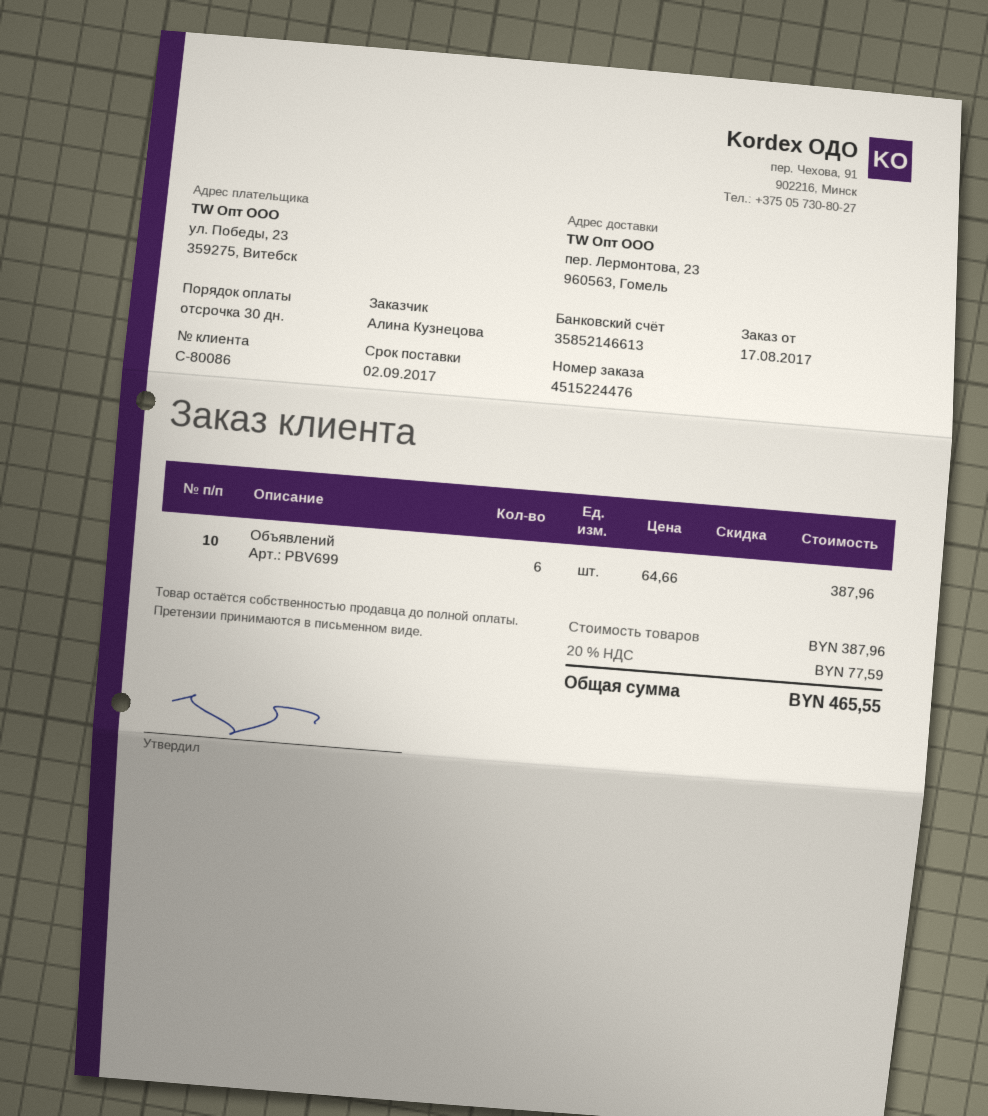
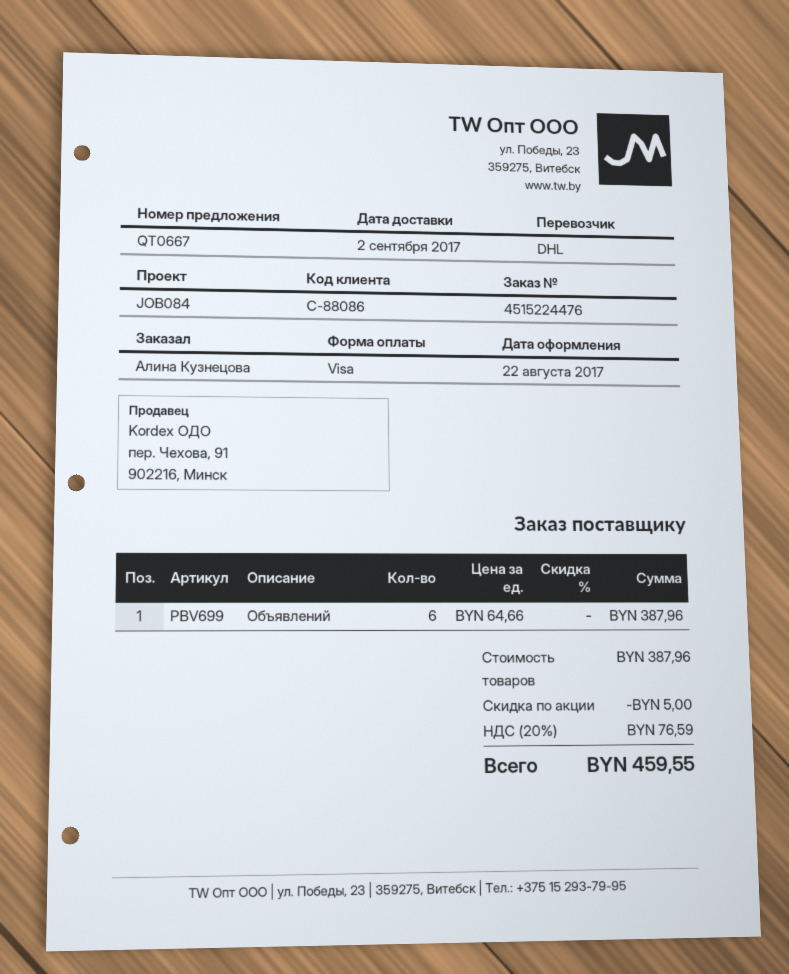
order date: 2017-08-17 -> 2017-08-22
customer number: C-80086 -> C-88086
discount: none -> 5.00
tax: 20% = 77.59 -> 20% = 76.59
total: 465.55 -> 459.55

